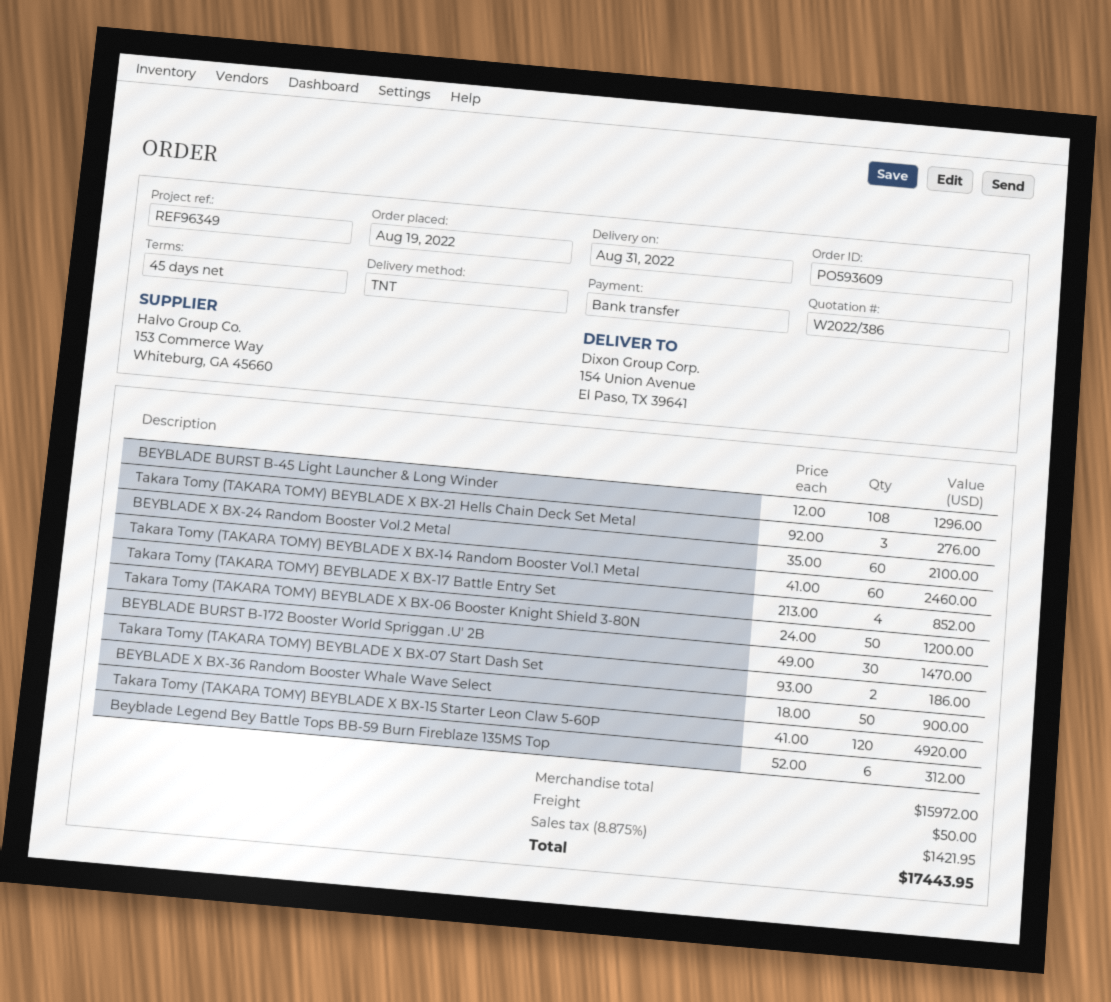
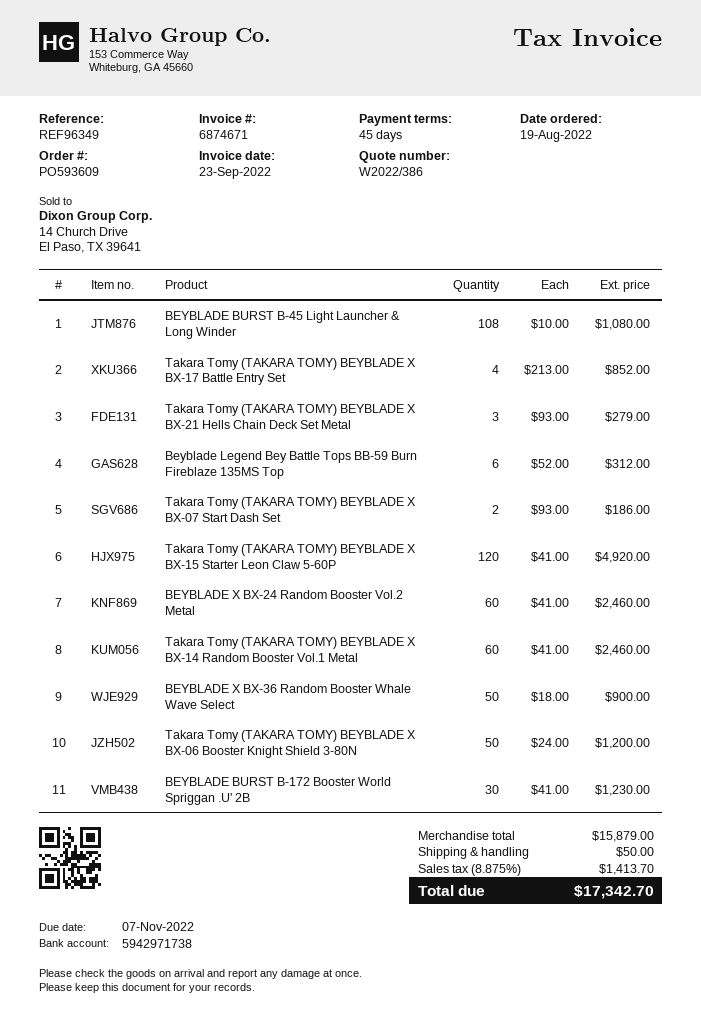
BEYBLADE BURST B-45 Light Launcher & Long Winder: 108 x 12.00 = 1296.00 -> 108 x 10.00 = 1080.00
Takara Tomy (TAKARA TOMY) BEYBLADE X BX-21 Hells Chain Deck Set Metal: 3 x 92.00 = 276.00 -> 3 x 93.00 = 279.00
BEYBLADE X BX-24 Random Booster Vol.2 Metal: 60 x 35.00 = 2100.00 -> 60 x 41.00 = 2460.00
BEYBLADE BURST B-172 Booster World Spriggan .U' 2B: 30 x 49.00 = 1470.00 -> 30 x 41.00 = 1230.00
subtotal: 15972.00 -> 15879.00
tax: 8.875% = 1421.95 -> 8.875% = 1413.70
total: 17443.95 -> 17342.70

